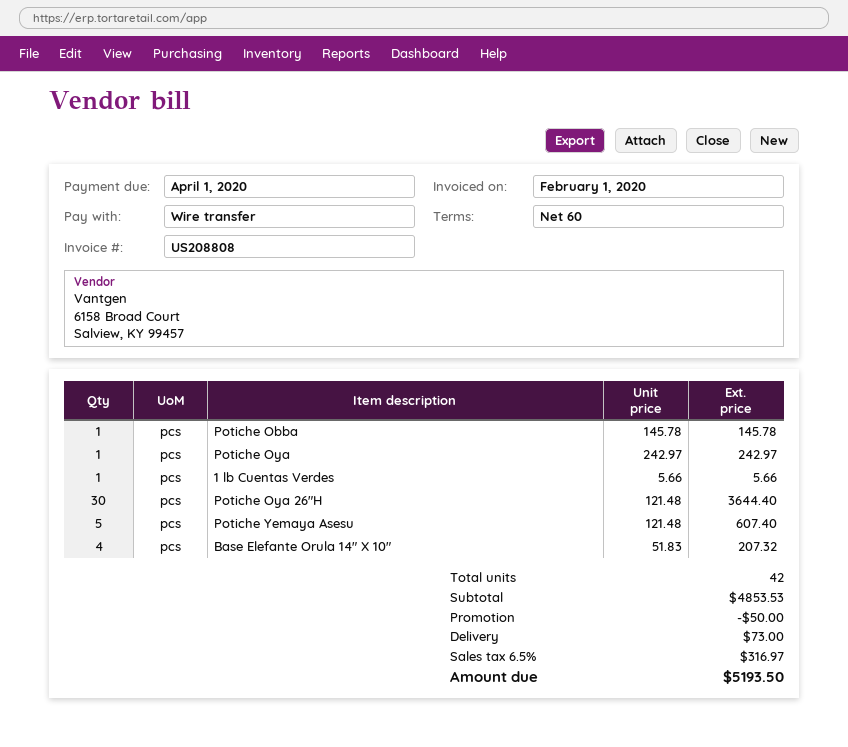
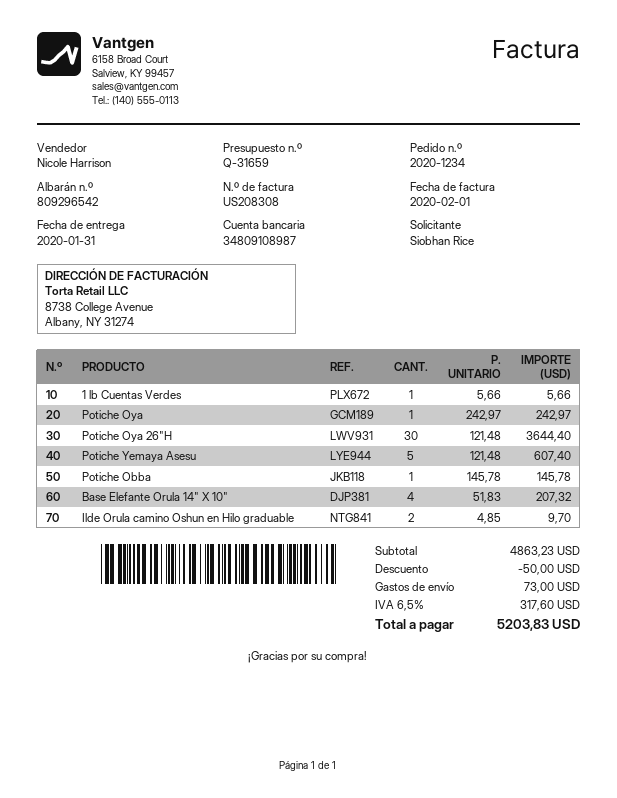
invoice number: US208808 -> US208308
Ilde Orula camino Oshun en Hilo graduable: none -> 2 x 4.85 = 9.70
subtotal: 4853.53 -> 4863.23
tax: 6.5% = 316.97 -> 6.5% = 317.60
total: 5193.50 -> 5203.83

